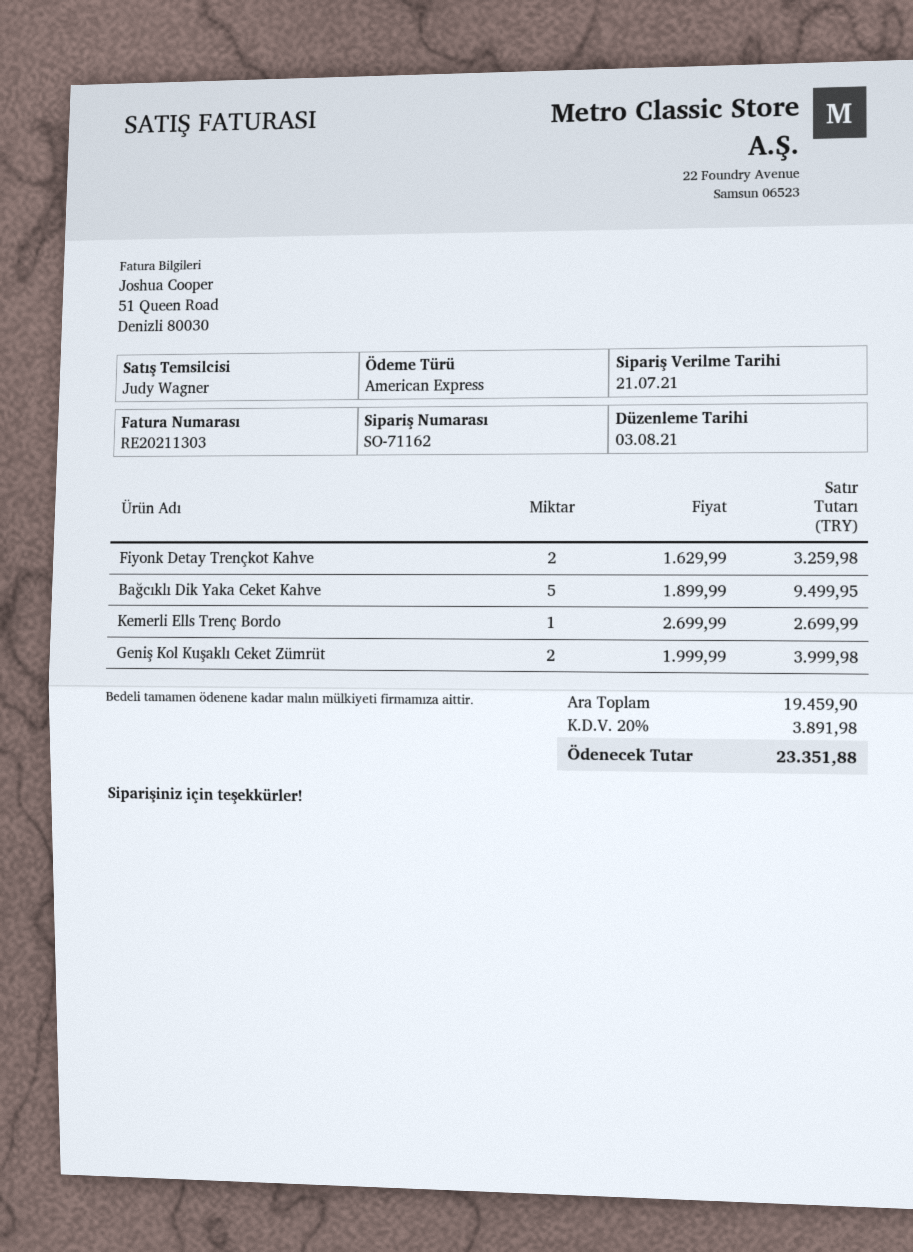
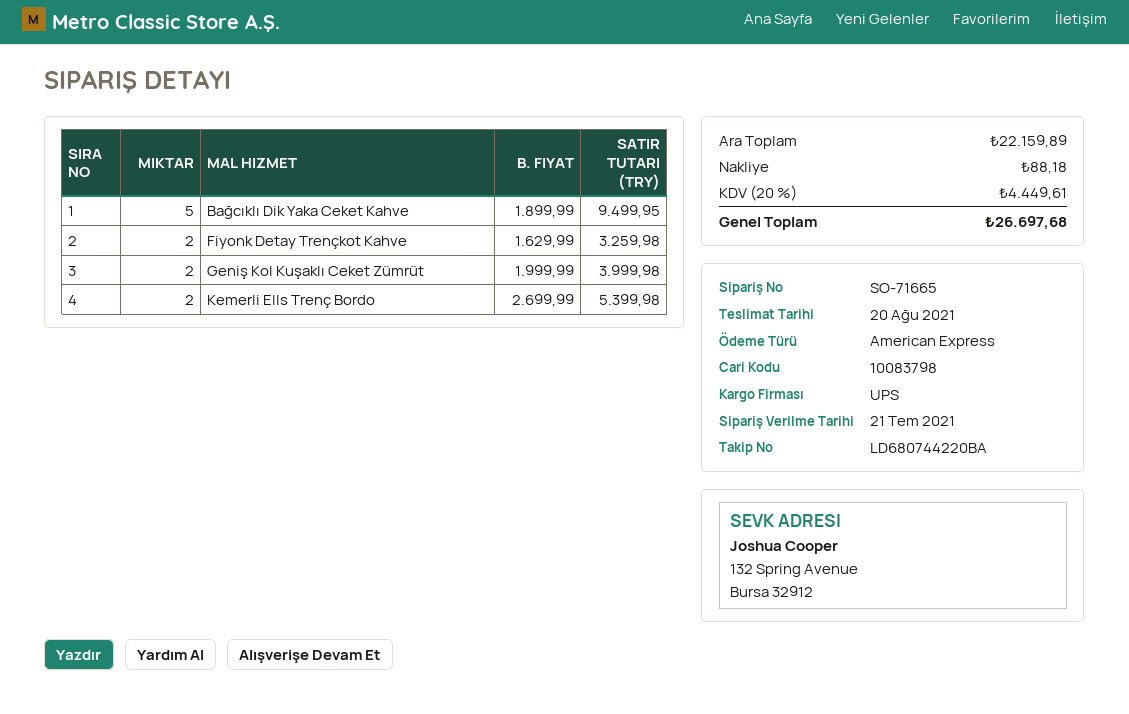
order number: SO-71162 -> SO-71665
Kemerli Ells Trenç Bordo: 1 x 2699.99 = 2699.99 -> 2 x 2699.99 = 5399.98
subtotal: 19459.90 -> 22159.89
shipping: none -> 88.18
tax: 20% = 3891.98 -> 20% = 4449.61
total: 23351.88 -> 26697.68

